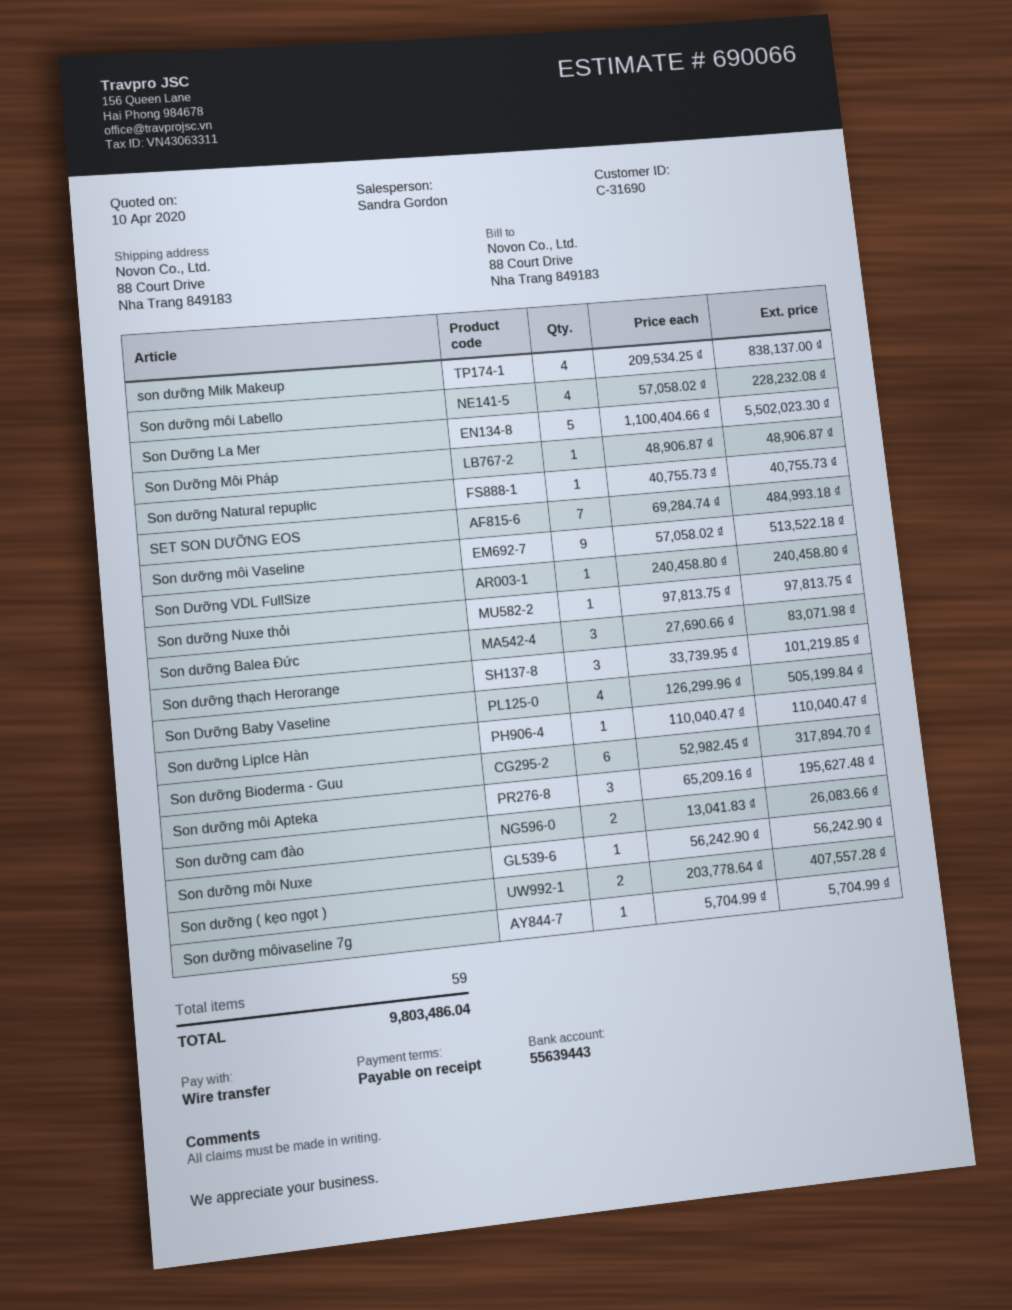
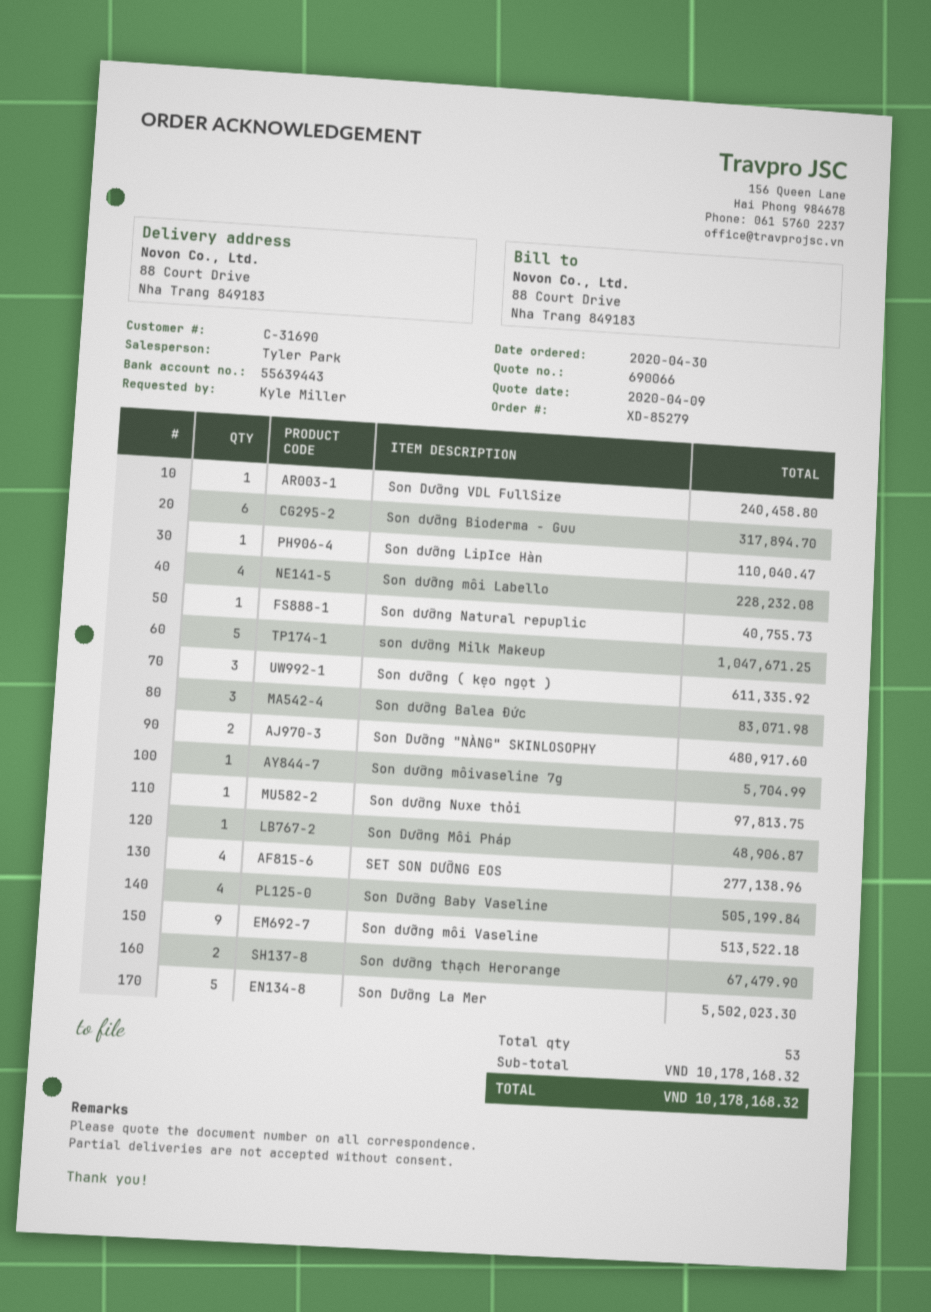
quote date: 2020-04-10 -> 2020-04-09
sales rep: Sandra Gordon -> Tyler Park
son dưỡng Milk Makeup: 4 for 838137.00 -> 5 for 1047671.25
SET SON DƯỠNG EOS: 7 for 484993.18 -> 4 for 277138.96
Son dưỡng thạch Herorange: 3 for 101219.85 -> 2 for 67479.90
Son dưỡng môi Apteka: 3 for 195627.48 -> none
Son dưỡng cam đào: 2 for 26083.66 -> none
Son dưỡng môi Nuxe: 1 for 56242.90 -> none
Son dưỡng ( kẹo ngọt ): 2 for 407557.28 -> 3 for 611335.92
Son Dưỡng "NÀNG" SKINLOSOPHY: none -> 2 for 480917.60
total quantity: 59 -> 53
total: 9803486.04 -> 10178168.32

